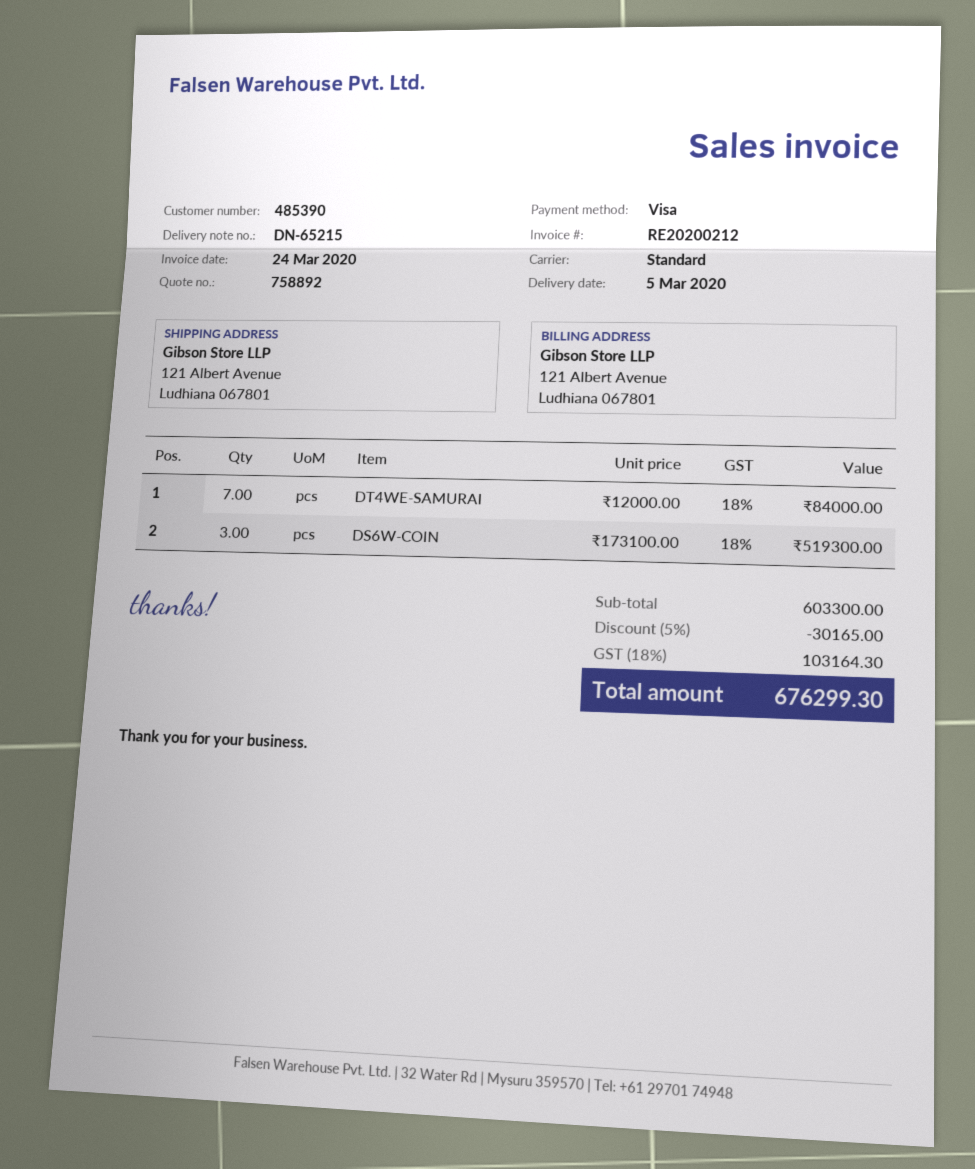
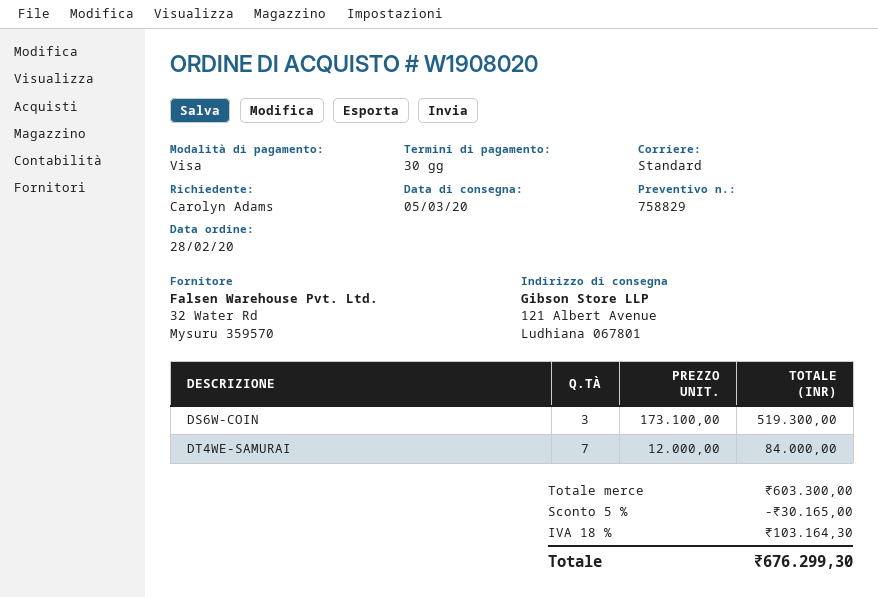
quote number: 758892 -> 758829

